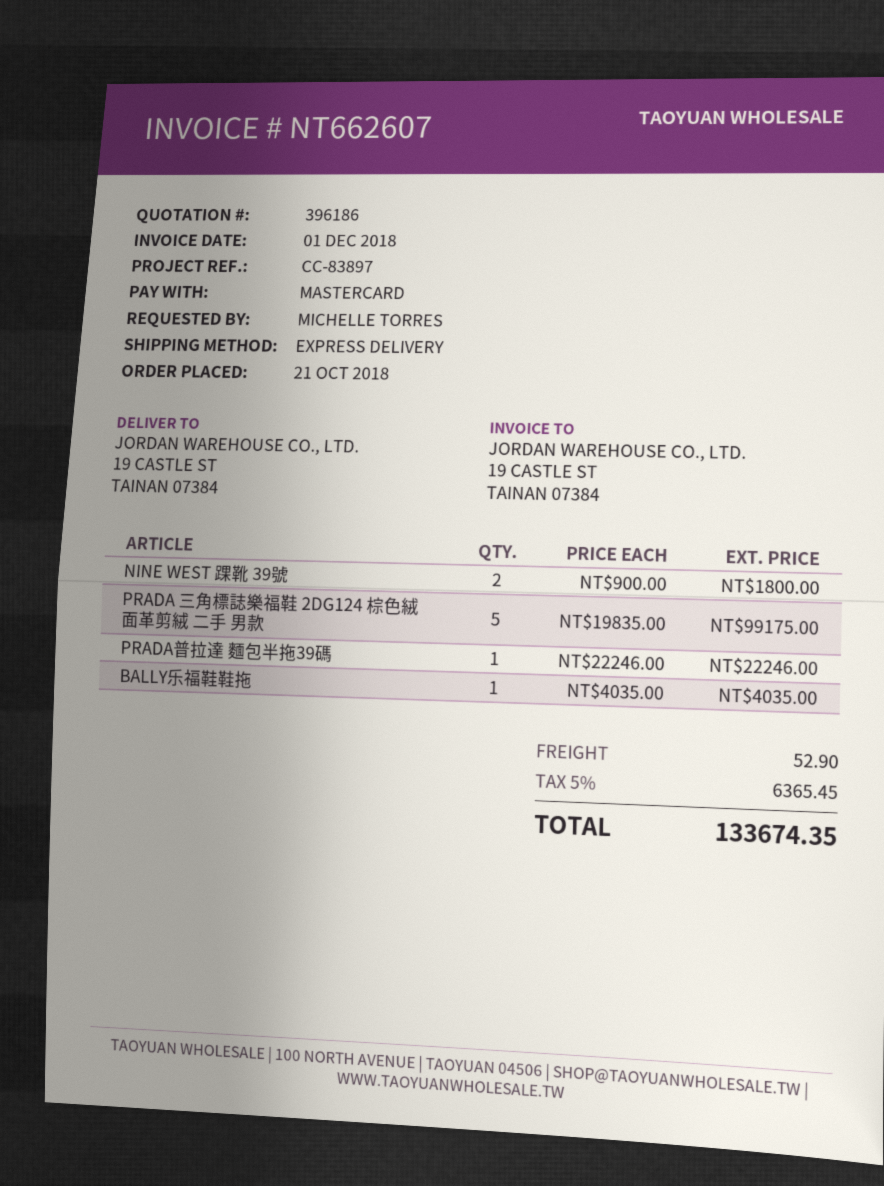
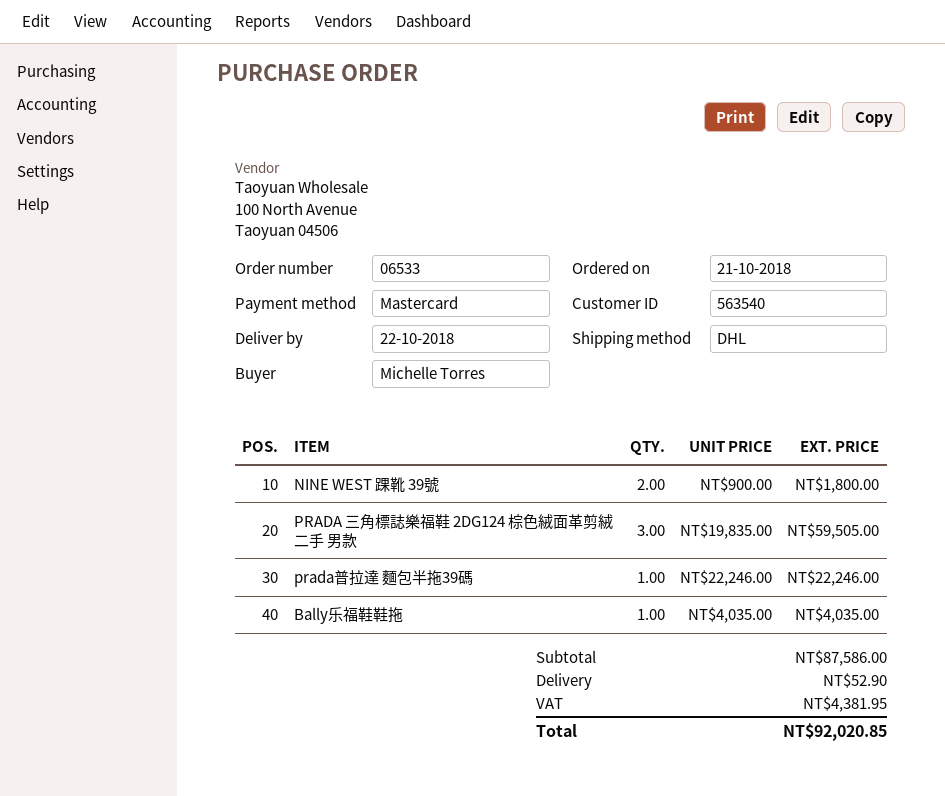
shipping method: express -> DHL
PRADA 三角標誌樂福鞋 2DG124 棕色絨面革剪絨 二手 男款: 5 x 19835.00 = 99175.00 -> 3 x 19835.00 = 59505.00
tax: 6365.45 -> 4381.95
total: 133674.35 -> 92020.85

